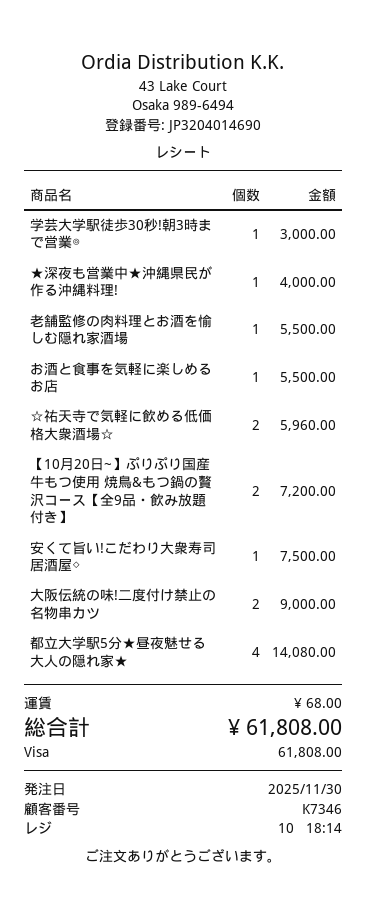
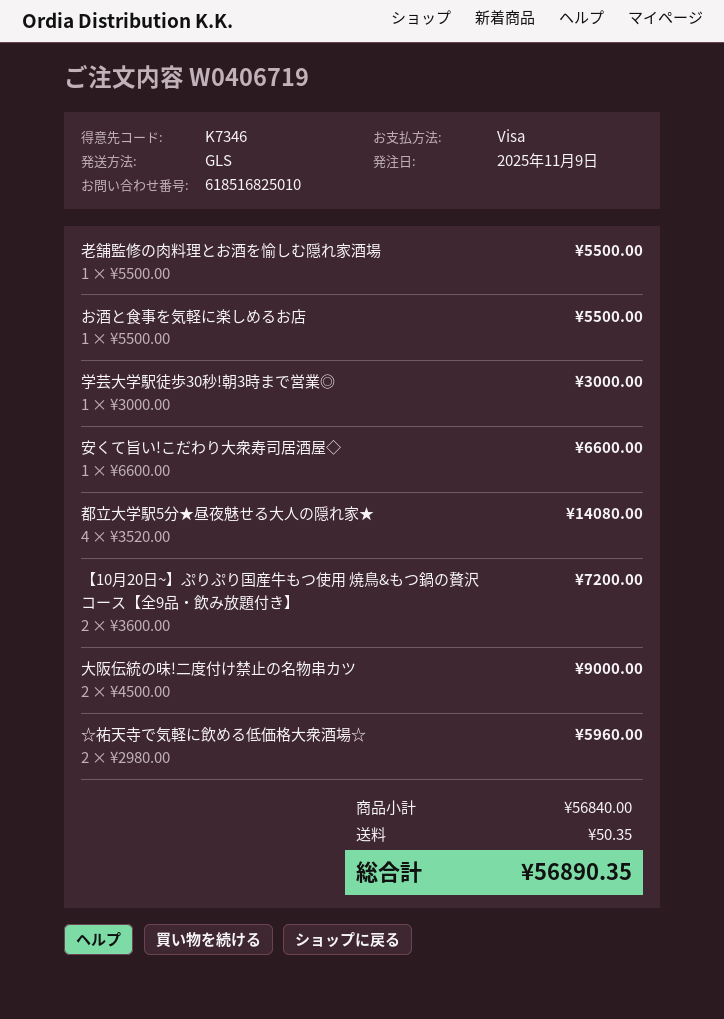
order date: 2025-11-30 -> 2025-11-09
★深夜も営業中★沖縄県民が作る沖縄料理!: 1 for 4000.00 -> none
安くて旨い!こだわり大衆寿司居酒屋◇: 1 for 7500.00 -> 1 for 6600.00
shipping: 68.00 -> 50.35
total: 61808.00 -> 56890.35

